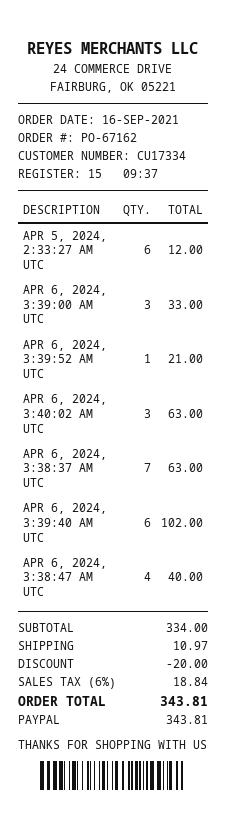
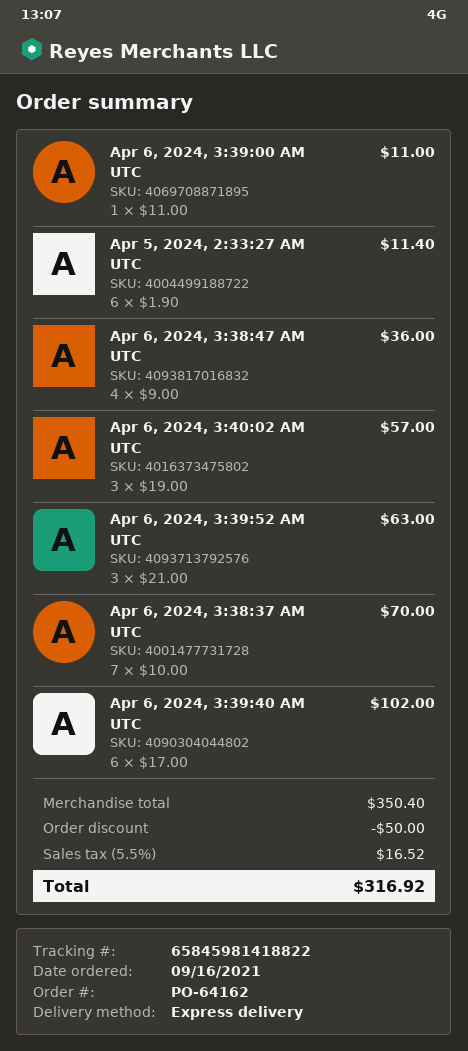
order number: PO-67162 -> PO-64162
APR 5, 2024, 2:33:27 AM UTC: 6 for 12.00 -> 6 for 11.40
APR 6, 2024, 3:39:00 AM UTC: 3 for 33.00 -> 1 for 11.00
APR 6, 2024, 3:39:52 AM UTC: 1 for 21.00 -> 3 for 63.00
APR 6, 2024, 3:40:02 AM UTC: 3 for 63.00 -> 3 for 57.00
APR 6, 2024, 3:38:37 AM UTC: 7 for 63.00 -> 7 for 70.00
APR 6, 2024, 3:38:47 AM UTC: 4 for 40.00 -> 4 for 36.00
subtotal: 334.00 -> 350.40
discount: 20.00 -> 50.00
shipping: 10.97 -> none
tax: 6% = 18.84 -> 5.5% = 16.52
total: 343.81 -> 316.92

